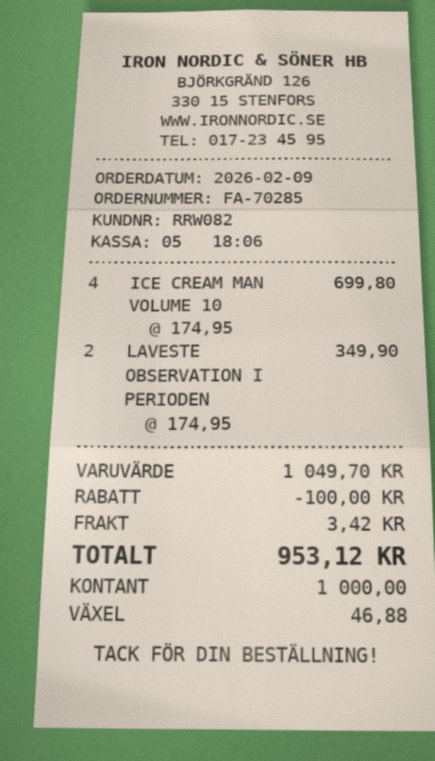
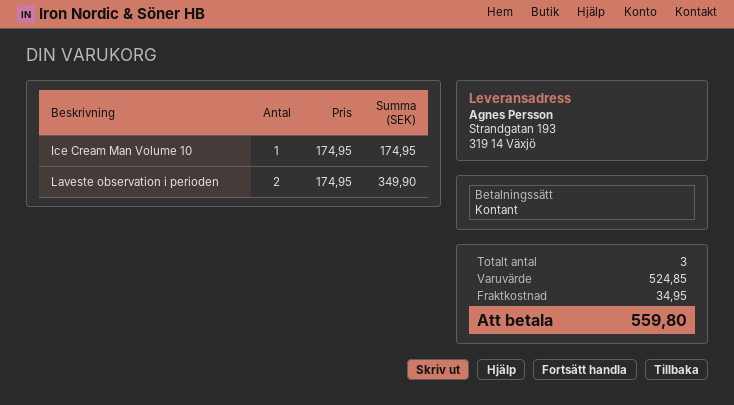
ICE CREAM MAN VOLUME 10: 4 x 174.95 = 699.80 -> 1 x 174.95 = 174.95
subtotal: 1049.70 -> 524.85
discount: 100.00 -> none
shipping: 3.42 -> 34.95
total: 953.12 -> 559.80

